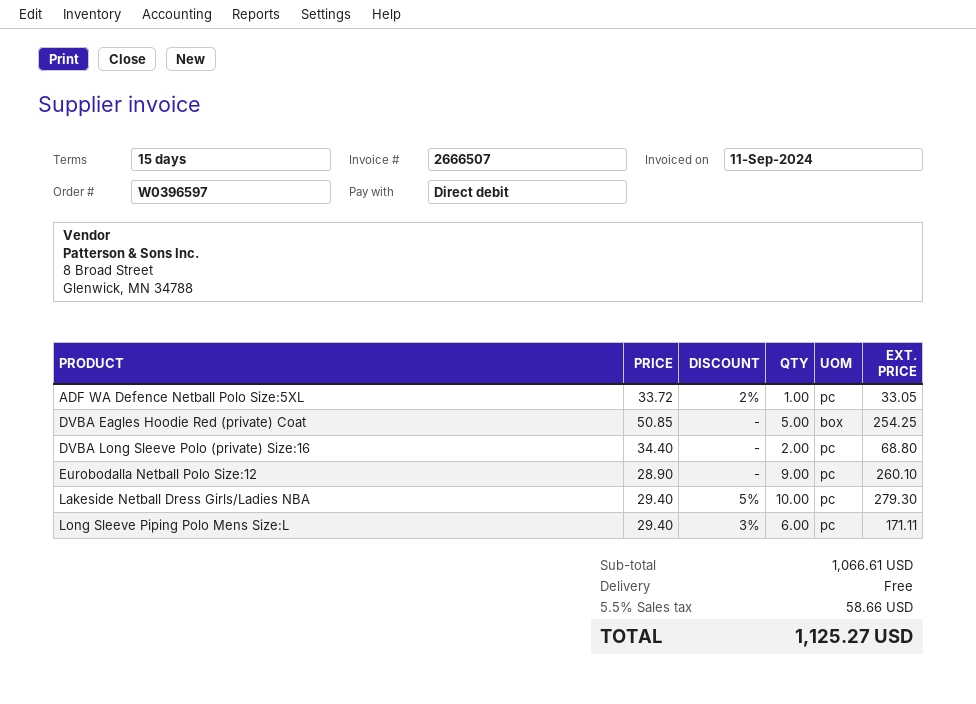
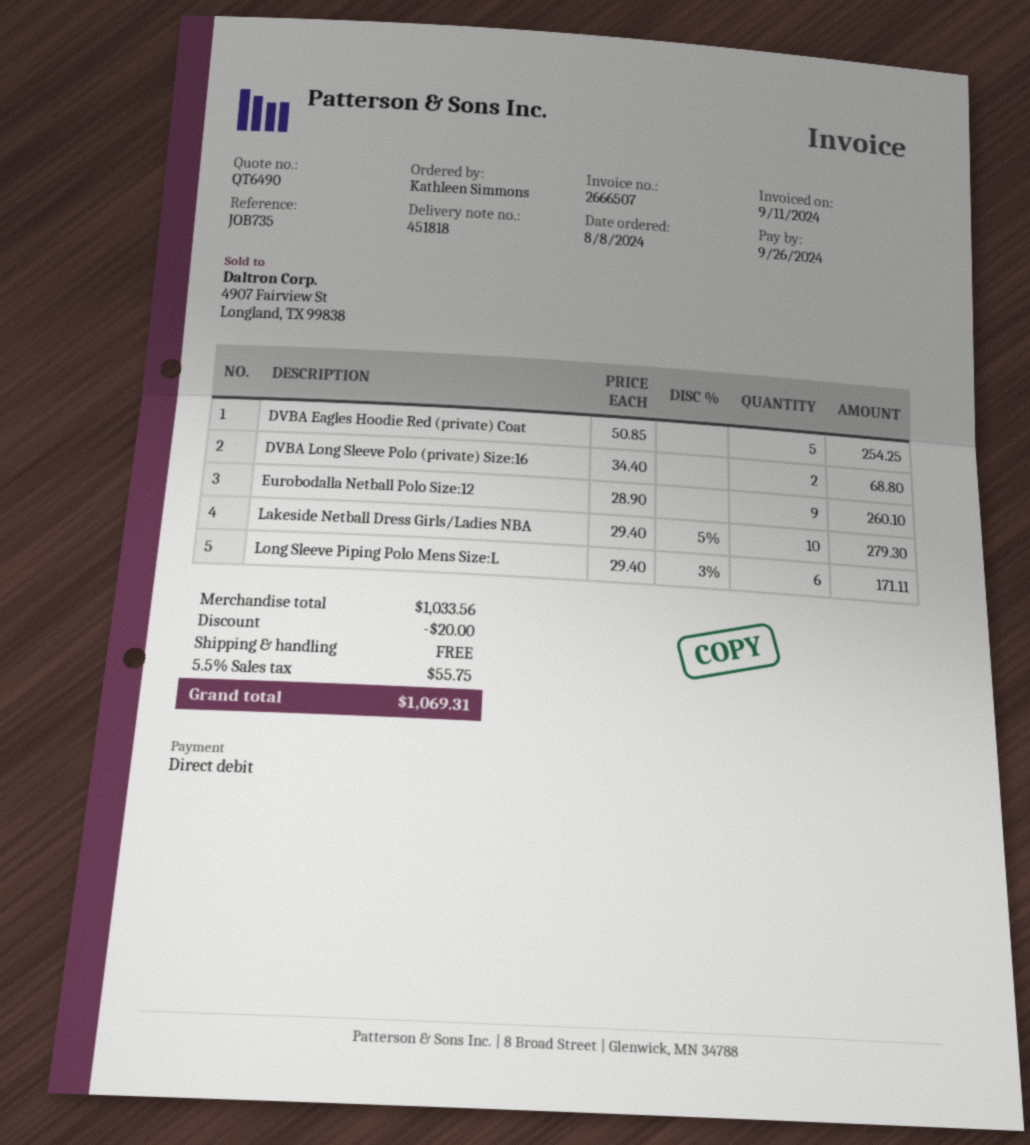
ADF WA Defence Netball Polo Size:5XL: 1 x 33.72 - 2% = 33.05 -> none
subtotal: 1066.61 -> 1033.56
discount: none -> 20.00
tax: 5.5% = 58.66 -> 5.5% = 55.75
total: 1125.27 -> 1069.31

